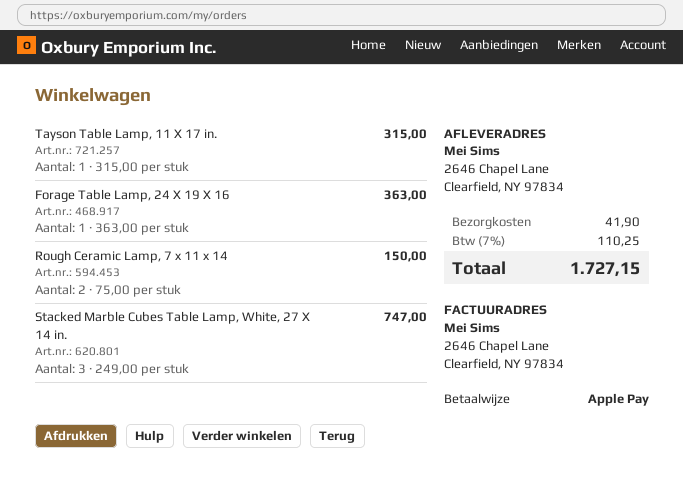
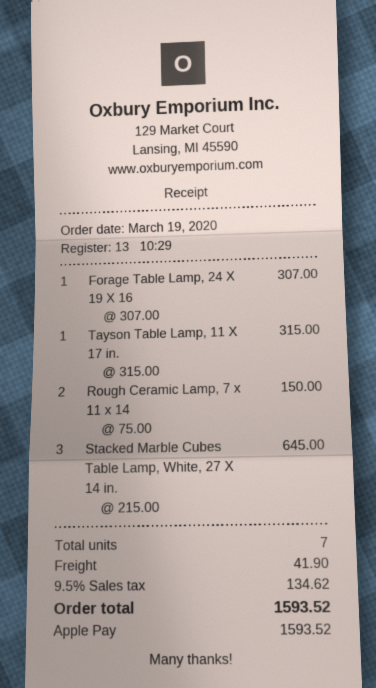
Forage Table Lamp, 24 X 19 X 16: 1 x 363.00 = 363.00 -> 1 x 307.00 = 307.00
Stacked Marble Cubes Table Lamp, White, 27 X 14 in.: 3 x 249.00 = 747.00 -> 3 x 215.00 = 645.00
tax: 7% = 110.25 -> 9.5% = 134.62
total: 1727.15 -> 1593.52

